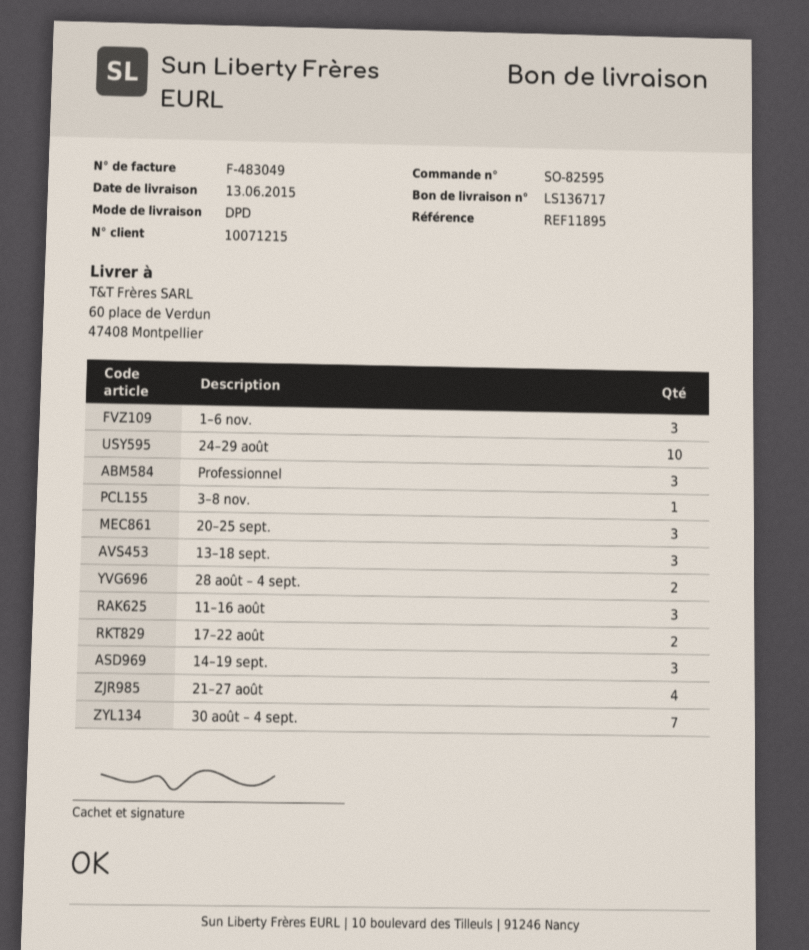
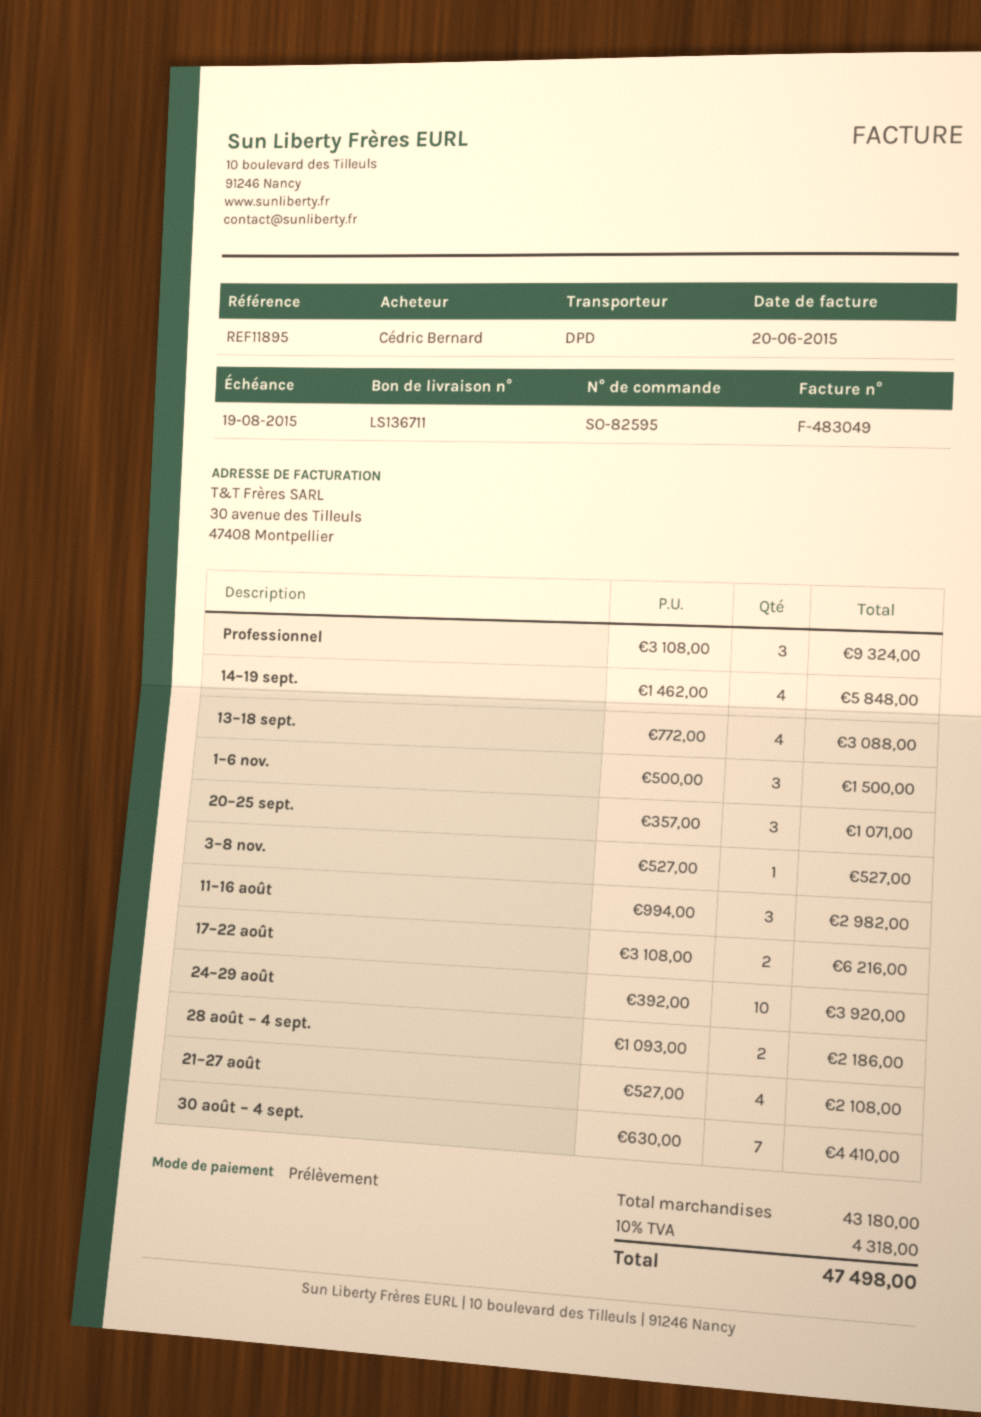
delivery note number: LS136717 -> LS136711
13–18 sept.: 3 -> 4
14–19 sept.: 3 -> 4

